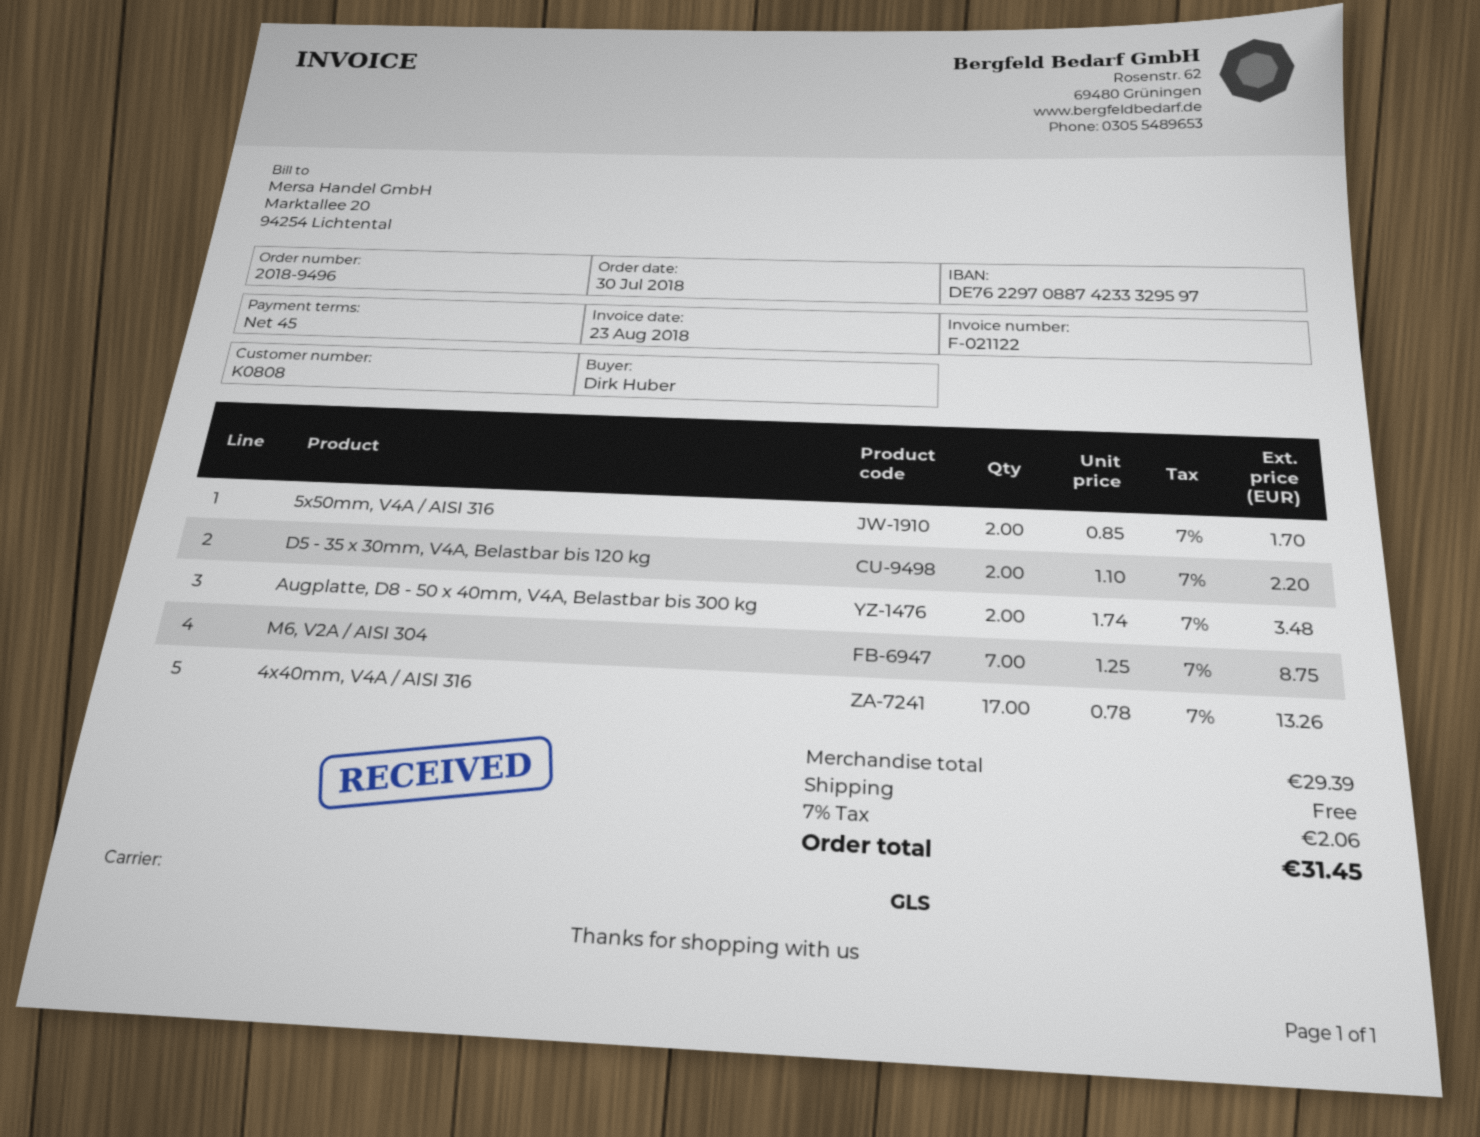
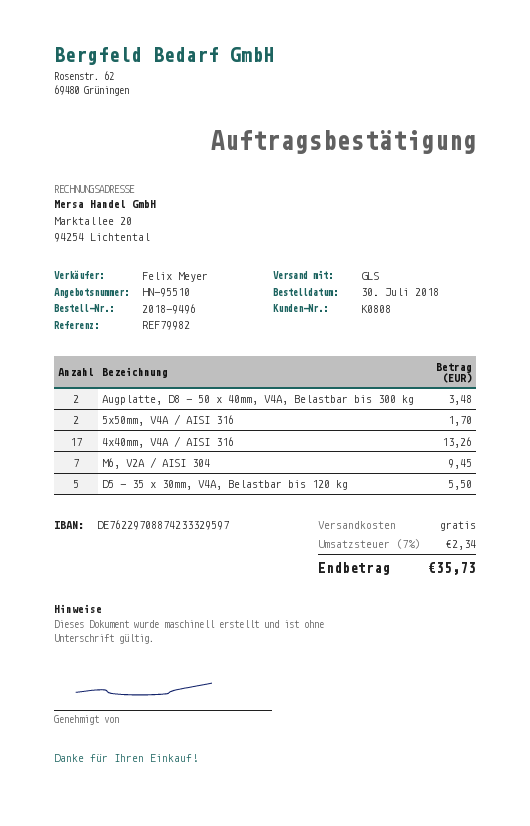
D5 - 35 x 30mm, V4A, Belastbar bis 120 kg: 2 for 2.20 -> 5 for 5.50
M6, V2A / AISI 304: 7 for 8.75 -> 7 for 9.45
tax: 7% = 2.06 -> 7% = 2.34
total: 31.45 -> 35.73

